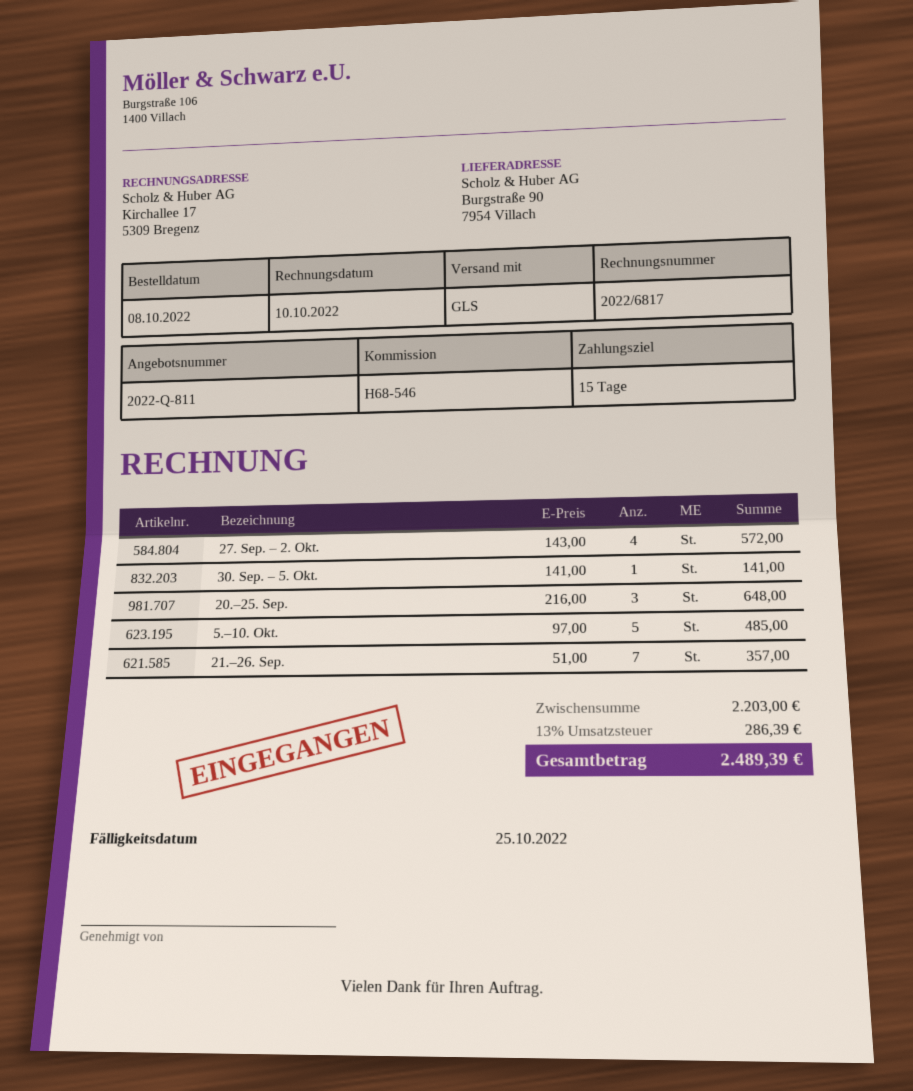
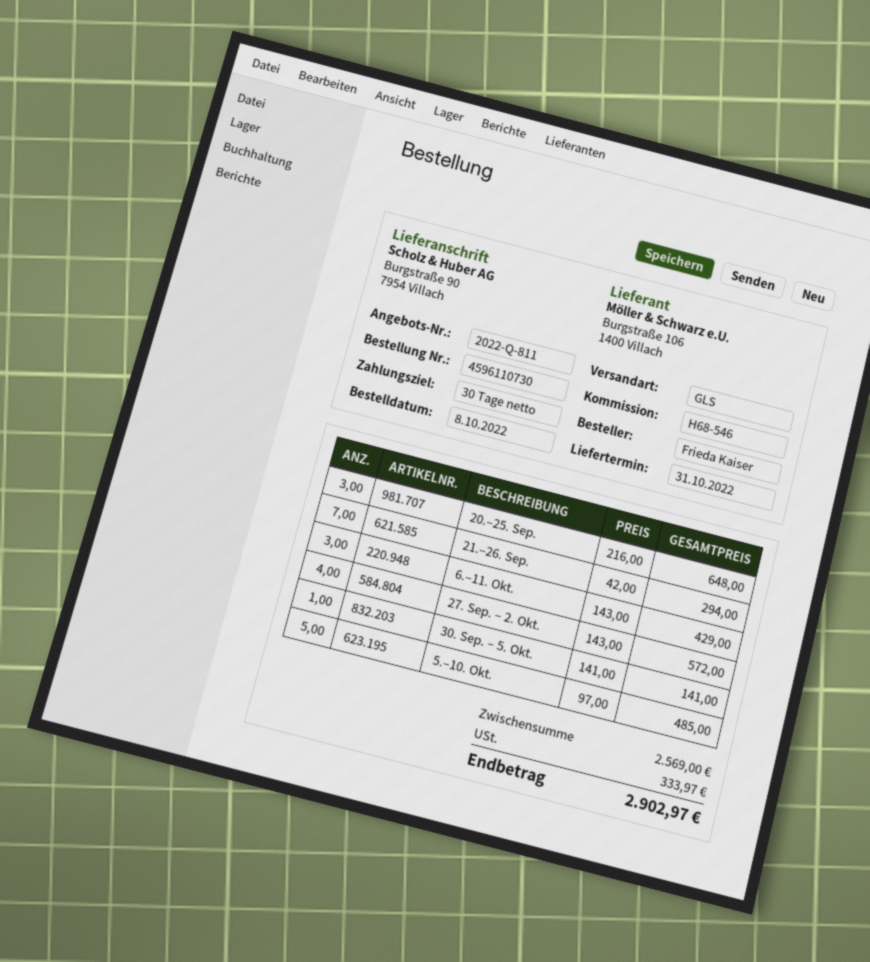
payment terms: 15 days -> 30 days
21.–26. Sep.: 7 x 51.00 = 357.00 -> 7 x 42.00 = 294.00
6.–11. Okt.: none -> 3 x 143.00 = 429.00
subtotal: 2203.00 -> 2569.00
tax: 286.39 -> 333.97
total: 2489.39 -> 2902.97

